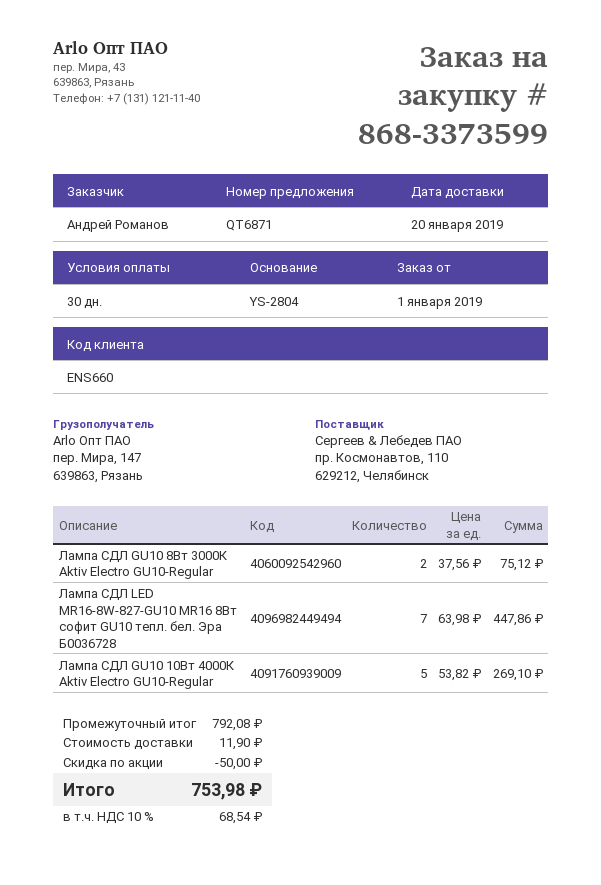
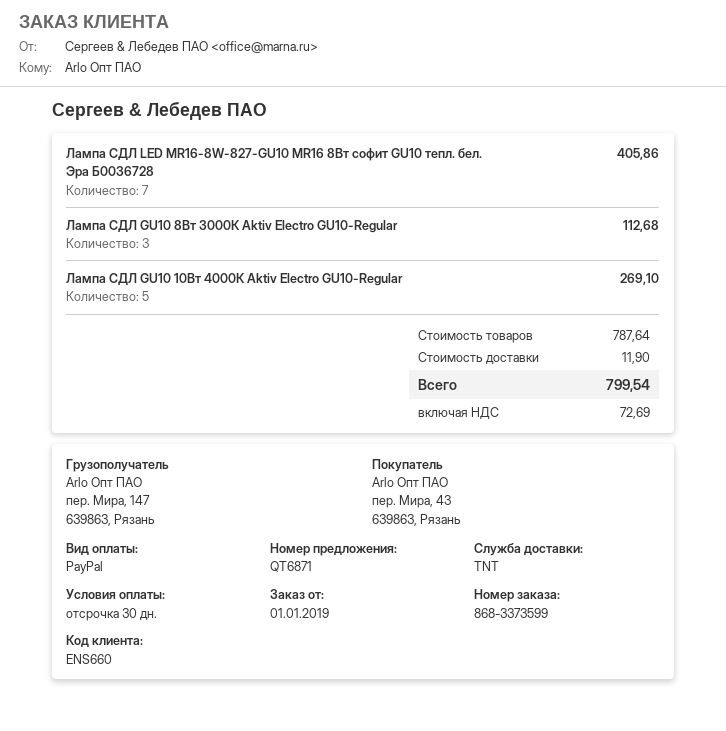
Лампа СДЛ GU10 8Вт 3000К Aktiv Electro GU10-Regular: 2 for 75.12 -> 3 for 112.68
Лампа СДЛ LED MR16-8W-827-GU10 MR16 8Вт софит GU10 тепл. бел. Эра Б0036728: 7 for 447.86 -> 7 for 405.86
subtotal: 792.08 -> 787.64
discount: 50.00 -> none
tax: 68.54 -> 72.69
total: 753.98 -> 799.54

